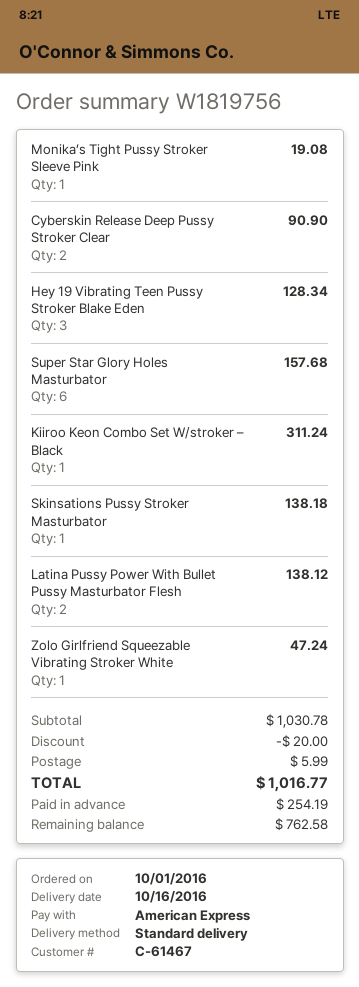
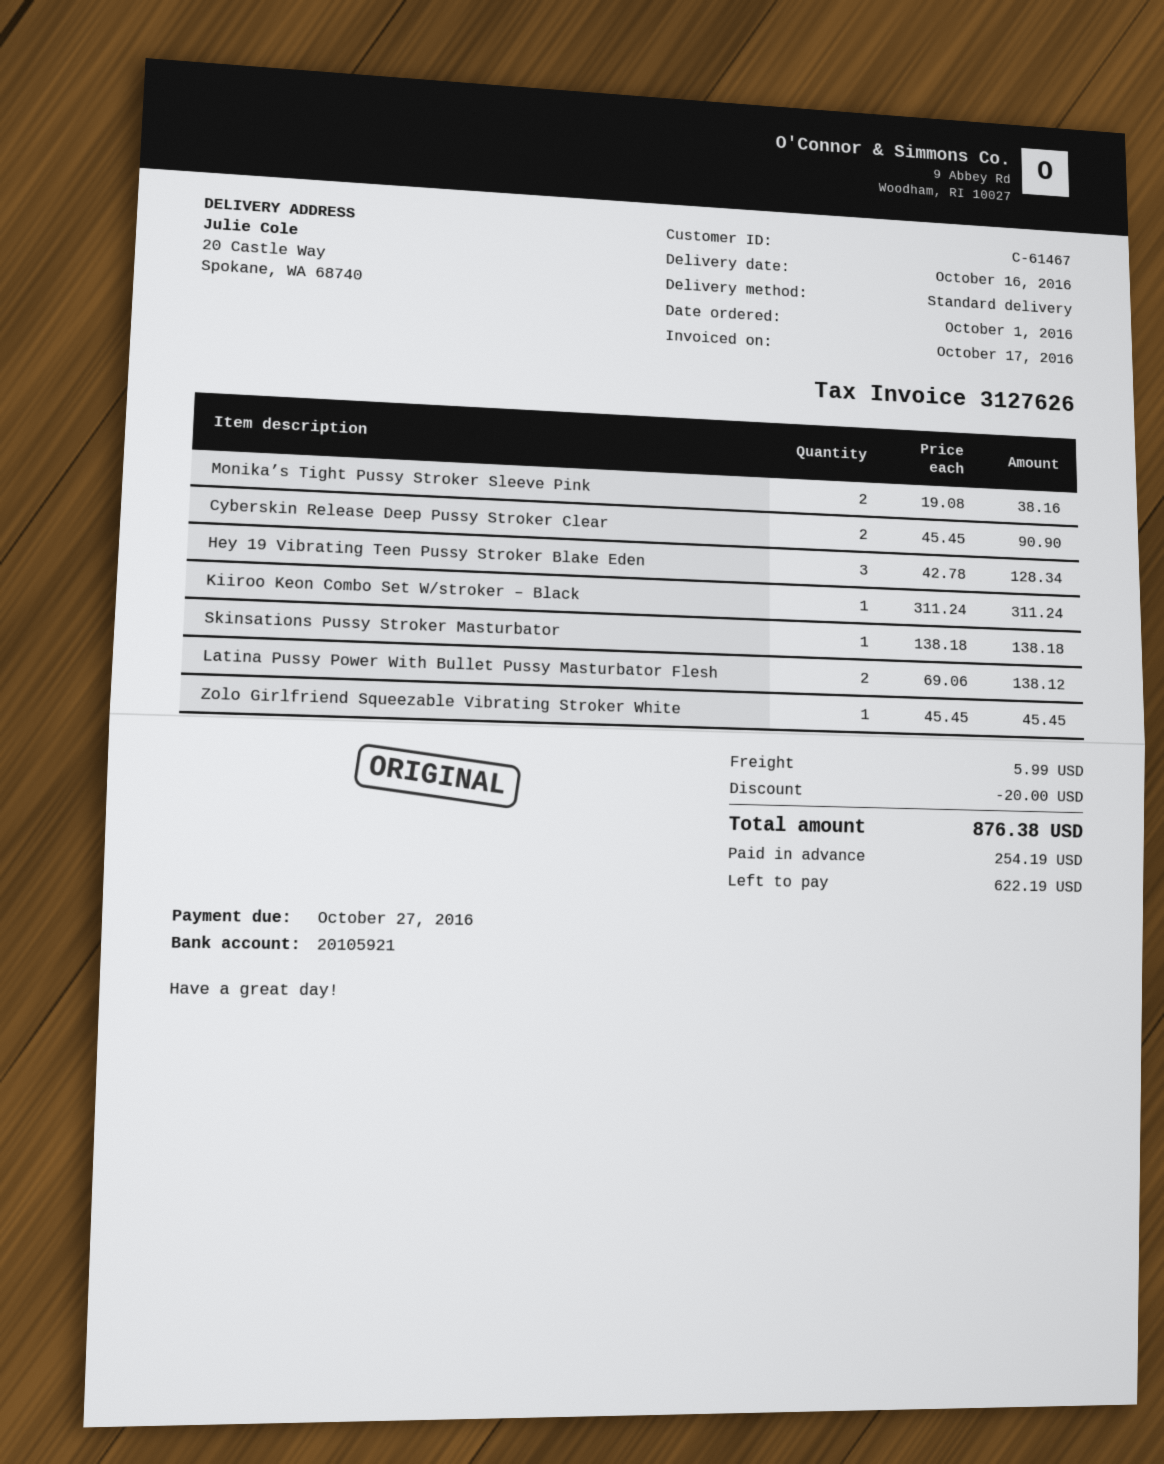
Monika’s Tight Pussy Stroker Sleeve Pink: 1 for 19.08 -> 2 for 38.16
Super Star Glory Holes Masturbator: 6 for 157.68 -> none
Zolo Girlfriend Squeezable Vibrating Stroker White: 1 for 47.24 -> 1 for 45.45
total: 1016.77 -> 876.38
balance: 762.58 -> 622.19

